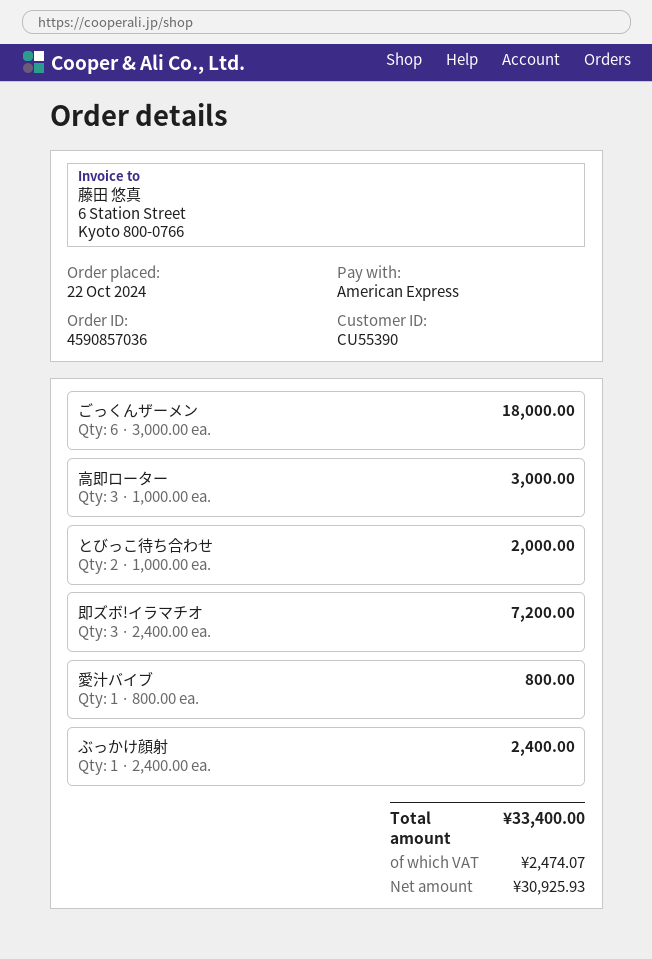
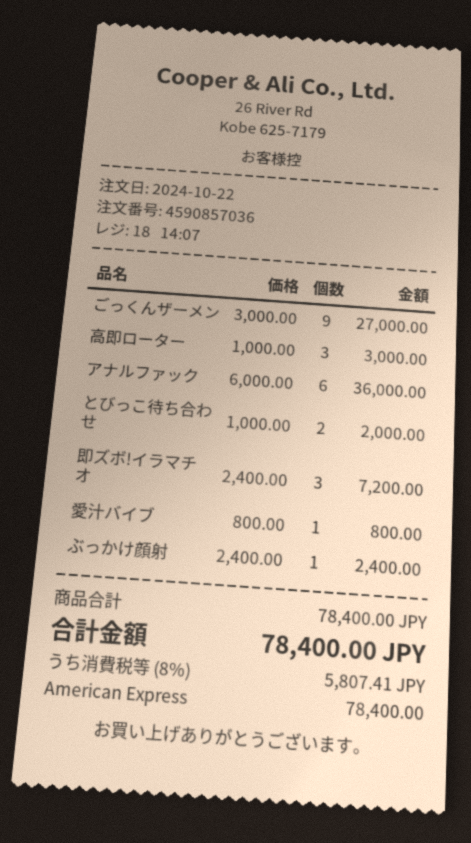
ごっくんザーメン: 6 x 3000.00 = 18000.00 -> 9 x 3000.00 = 27000.00
アナルファック: none -> 6 x 6000.00 = 36000.00
tax: 2474.07 -> 5807.41
total: 33400.00 -> 78400.00

